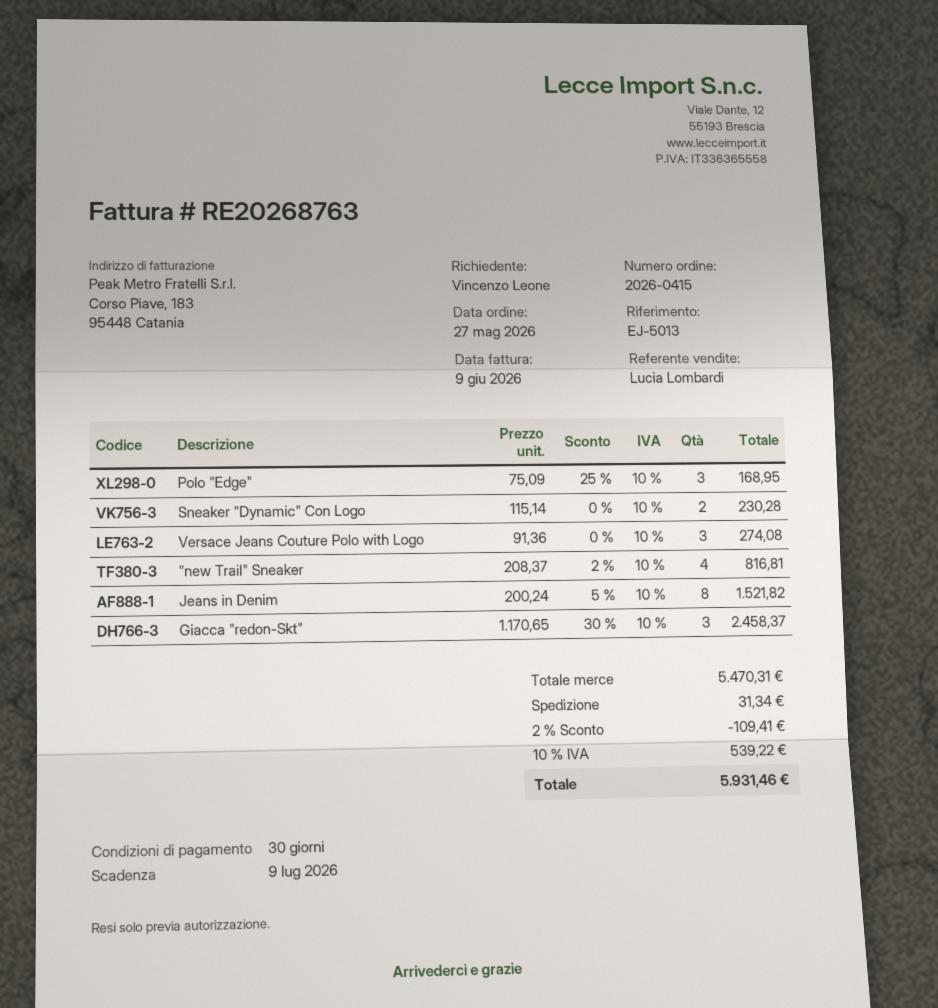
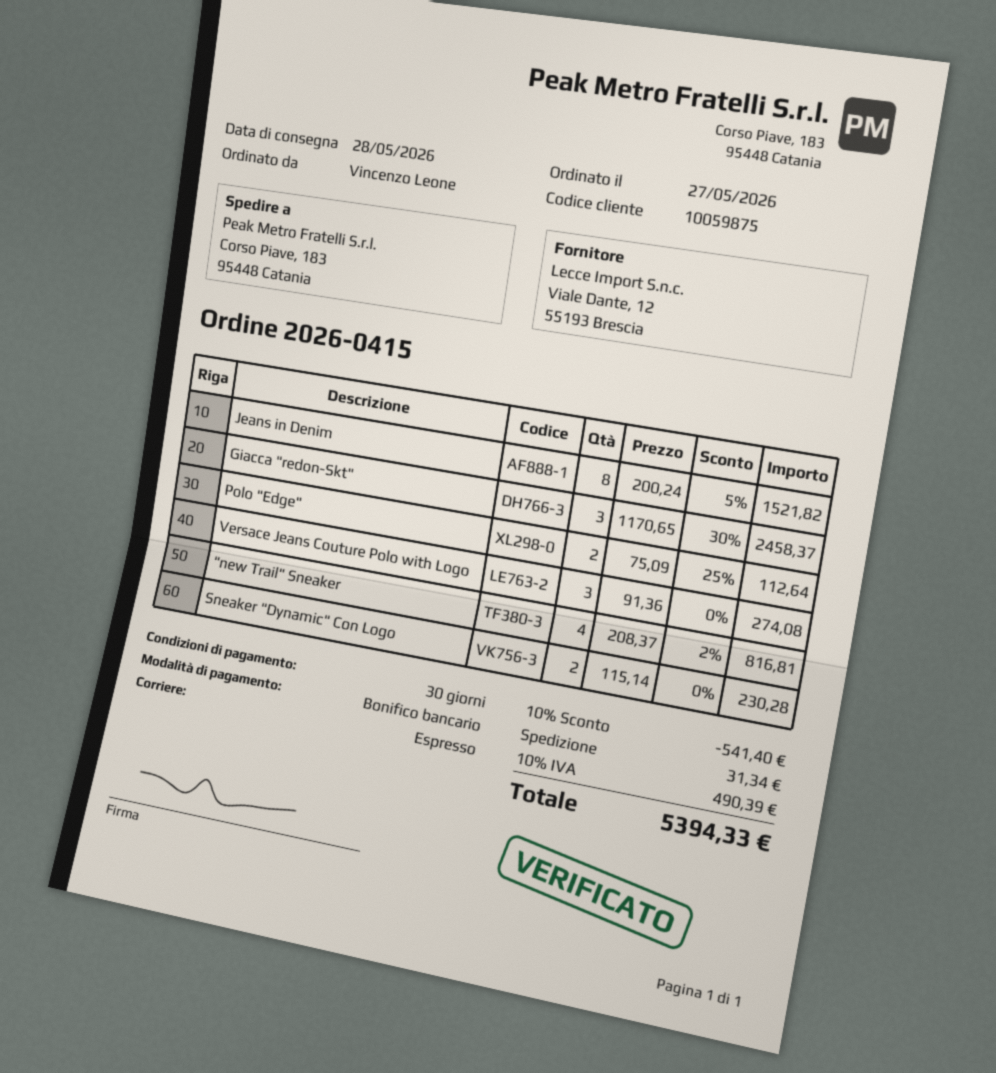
Polo "Edge": 3 x 75.09 - 25% = 168.95 -> 2 x 75.09 - 25% = 112.64
discount: 2% = 109.41 -> 10% = 541.40
tax: 10% = 539.22 -> 10% = 490.39
total: 5931.46 -> 5394.33

